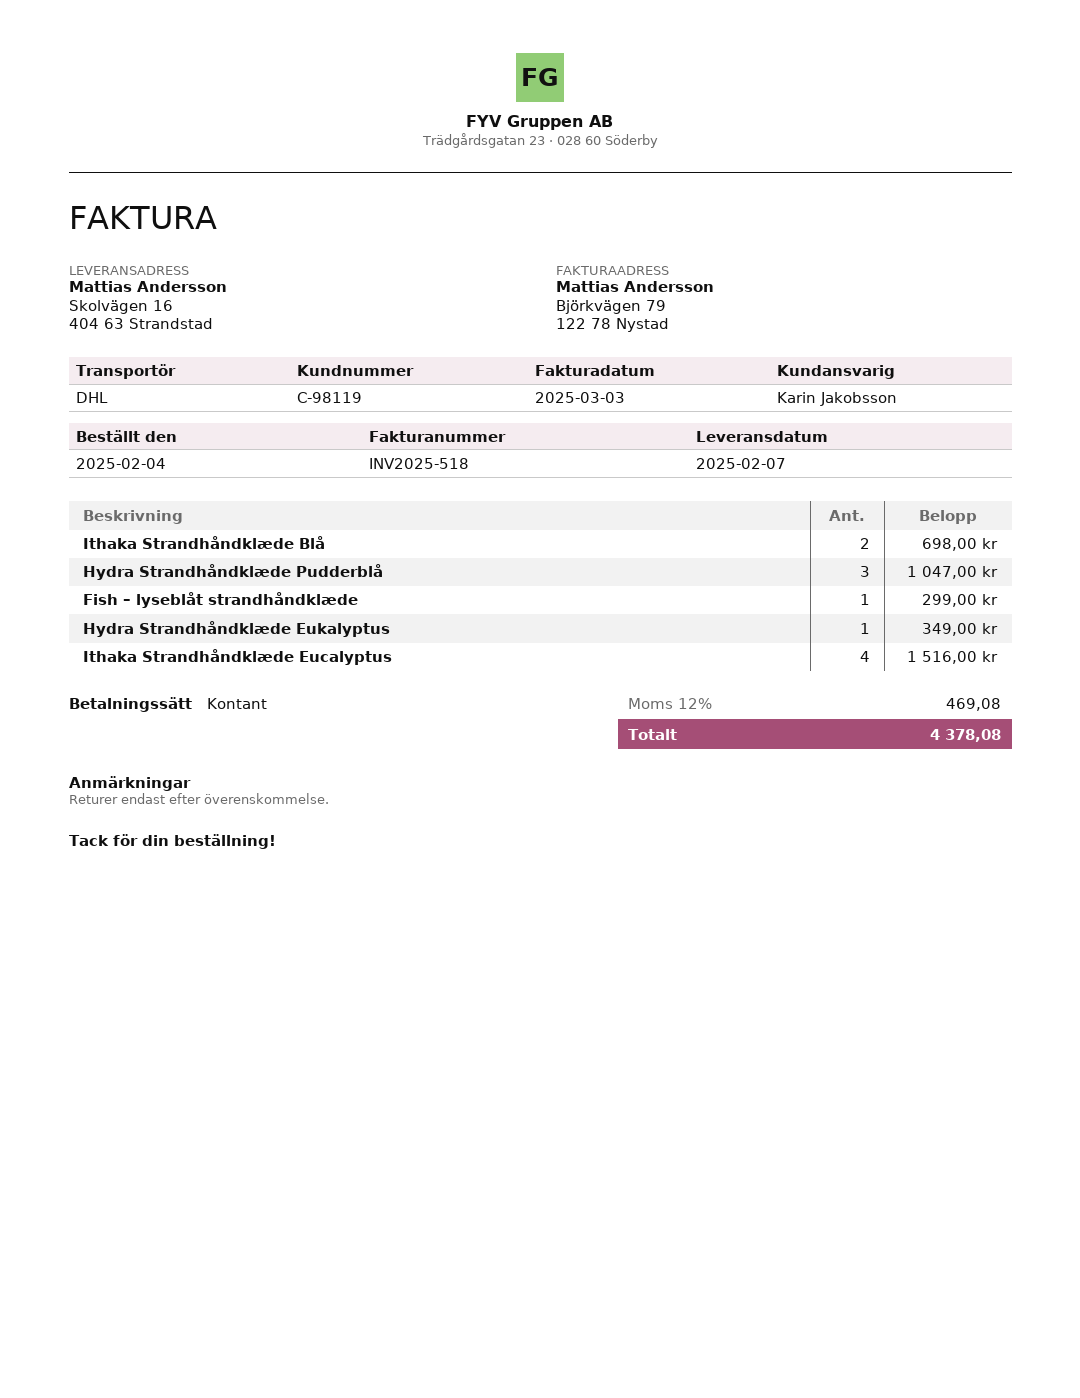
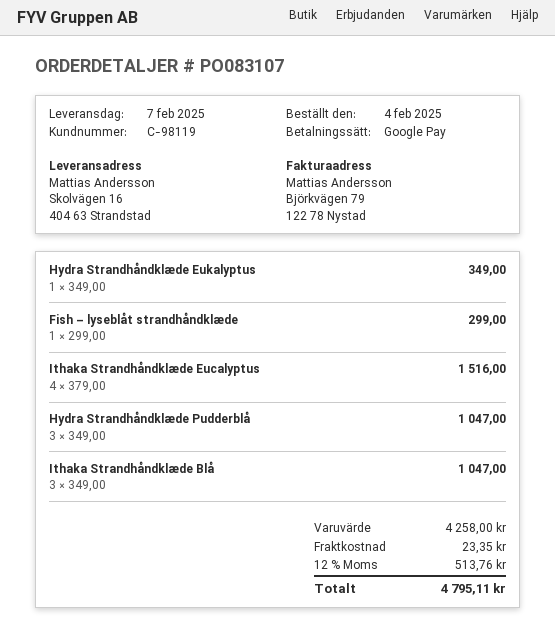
payment method: cash -> Google Pay
Ithaka Strandhåndklæde Blå: 2 for 698.00 -> 3 for 1047.00
shipping: none -> 23.35
tax: 12% = 469.08 -> 12% = 513.76
total: 4378.08 -> 4795.11

